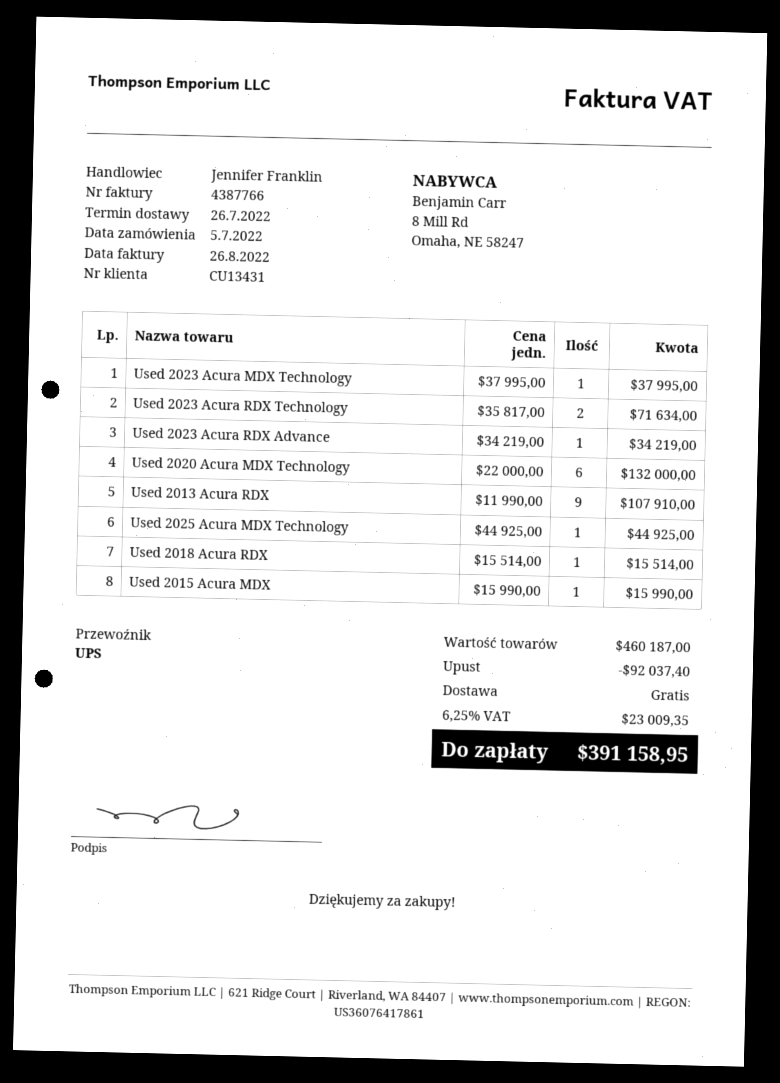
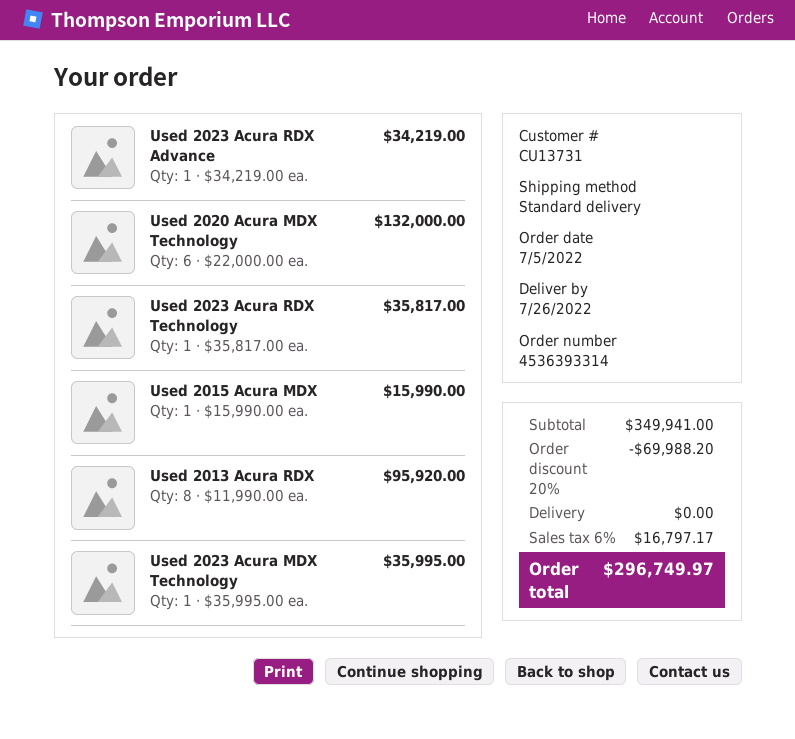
customer number: CU13431 -> CU13731
shipping method: UPS -> standard
Used 2023 Acura MDX Technology: 1 x 37995.00 = 37995.00 -> 1 x 35995.00 = 35995.00
Used 2023 Acura RDX Technology: 2 x 35817.00 = 71634.00 -> 1 x 35817.00 = 35817.00
Used 2013 Acura RDX: 9 x 11990.00 = 107910.00 -> 8 x 11990.00 = 95920.00
Used 2025 Acura MDX Technology: 1 x 44925.00 = 44925.00 -> none
Used 2018 Acura RDX: 1 x 15514.00 = 15514.00 -> none
subtotal: 460187.00 -> 349941.00
discount: 92037.40 -> 69988.20
tax: 6.25% = 23009.35 -> 6% = 16797.17
total: 391158.95 -> 296749.97

